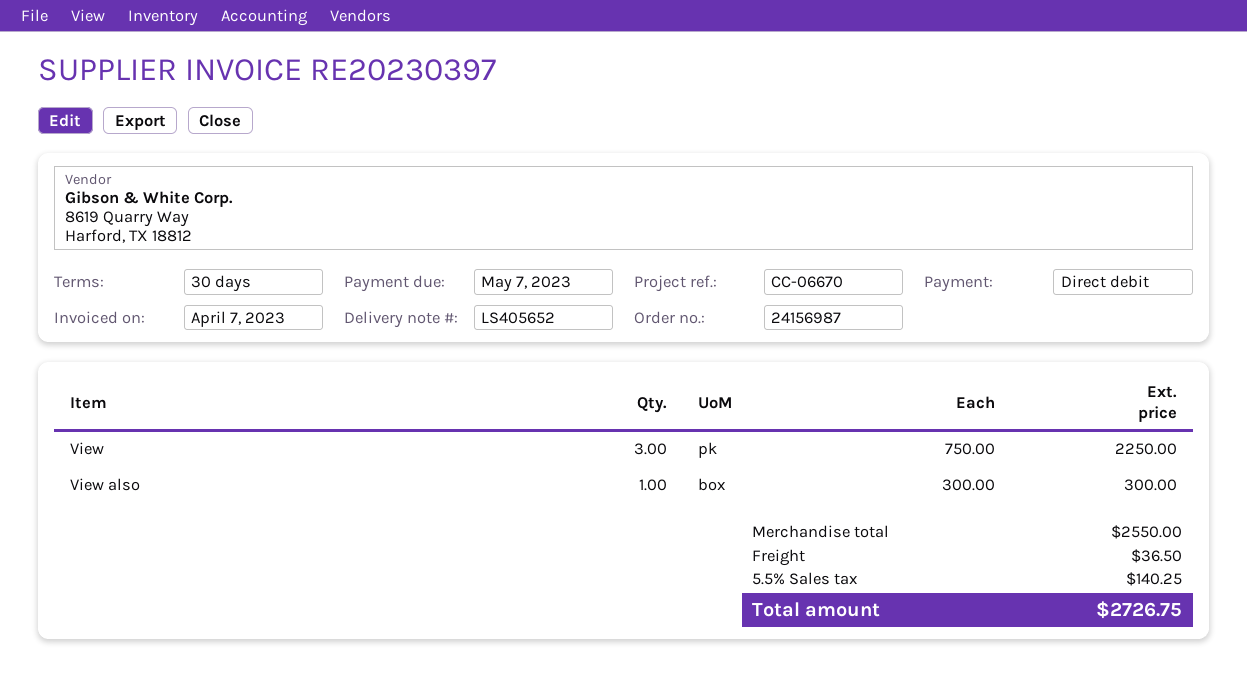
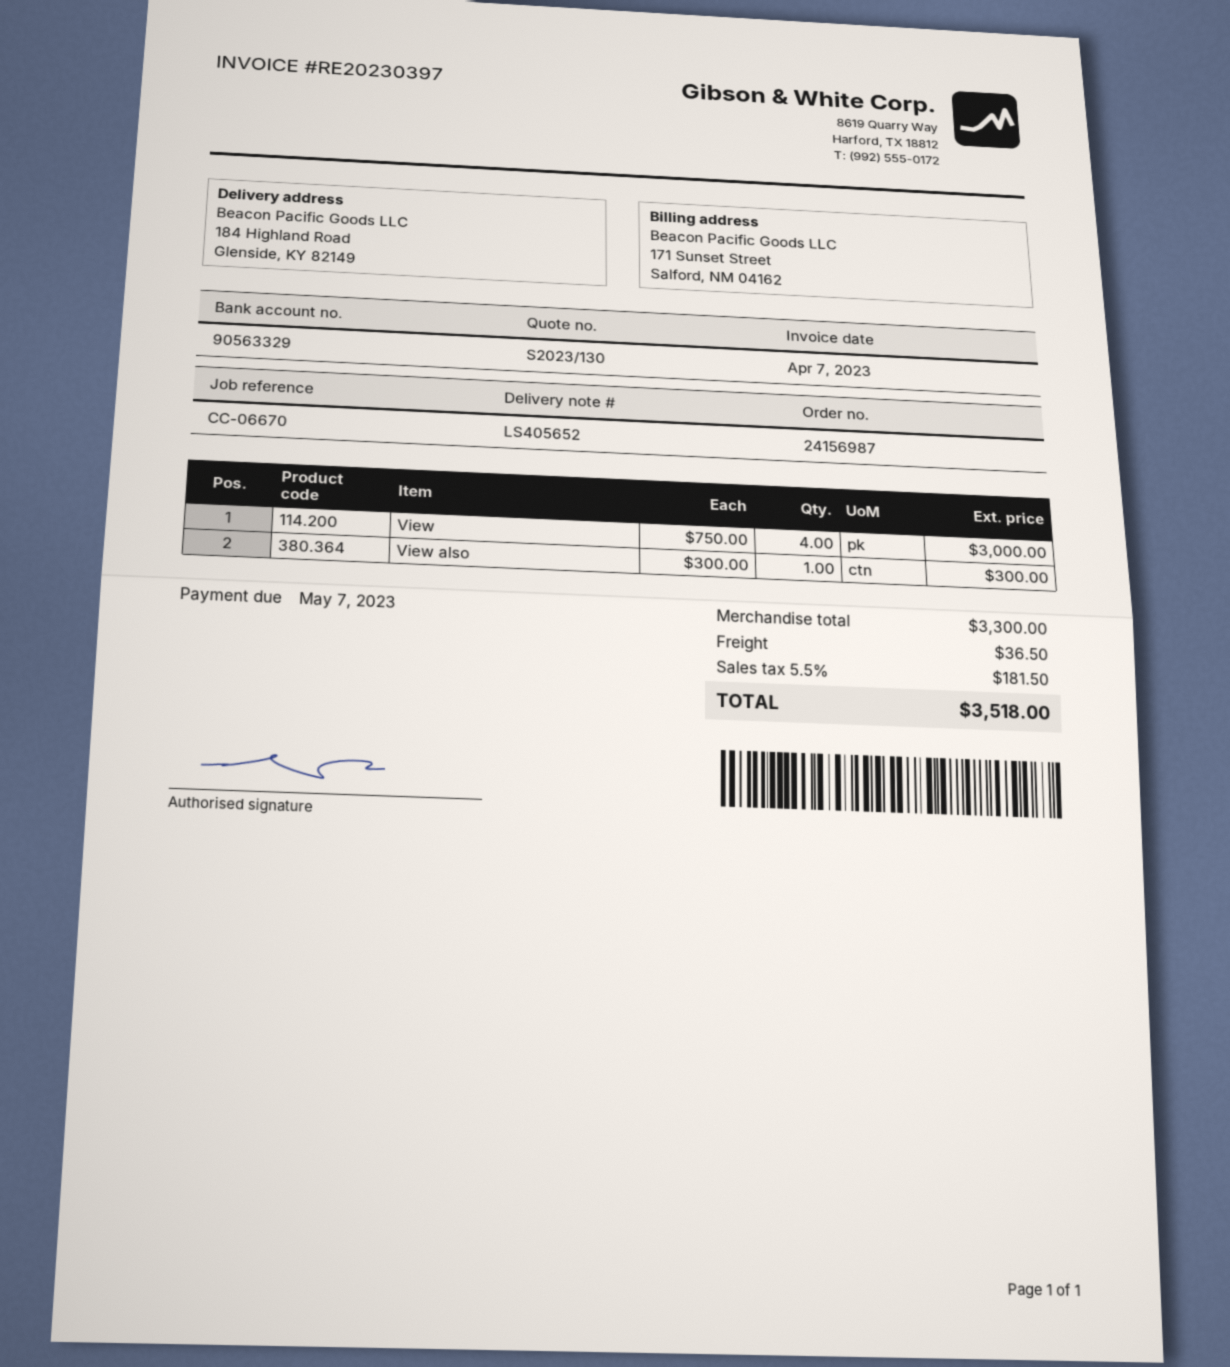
View: 3 x 750.00 = 2250.00 -> 4 x 750.00 = 3000.00
subtotal: 2550.00 -> 3300.00
tax: 5.5% = 140.25 -> 5.5% = 181.50
total: 2726.75 -> 3518.00

